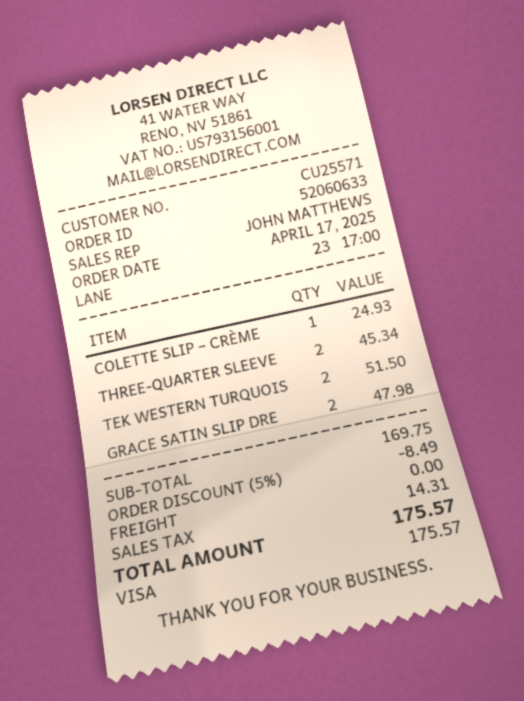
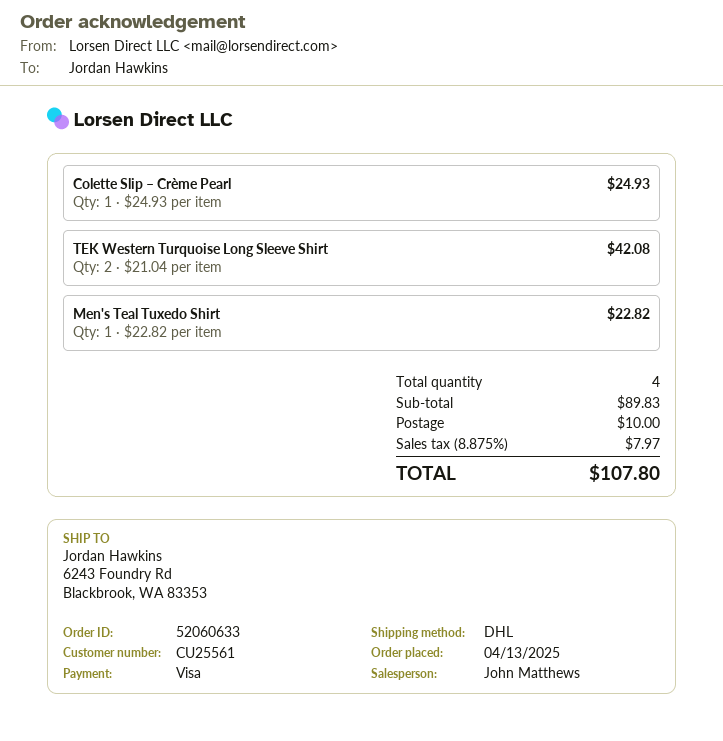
order date: 2025-04-17 -> 2025-04-13
customer number: CU25571 -> CU25561
THREE-QUARTER SLEEVE: 2 for 45.34 -> none
TEK WESTERN TURQUOIS: 2 for 51.50 -> 2 for 42.08
GRACE SATIN SLIP DRE: 2 for 47.98 -> none
Men's Teal Tuxedo Shirt: none -> 1 for 22.82
subtotal: 169.75 -> 89.83
discount: 5% = 8.49 -> none
shipping: 0.00 -> 10.00
tax: 14.31 -> 7.97
total: 175.57 -> 107.80

